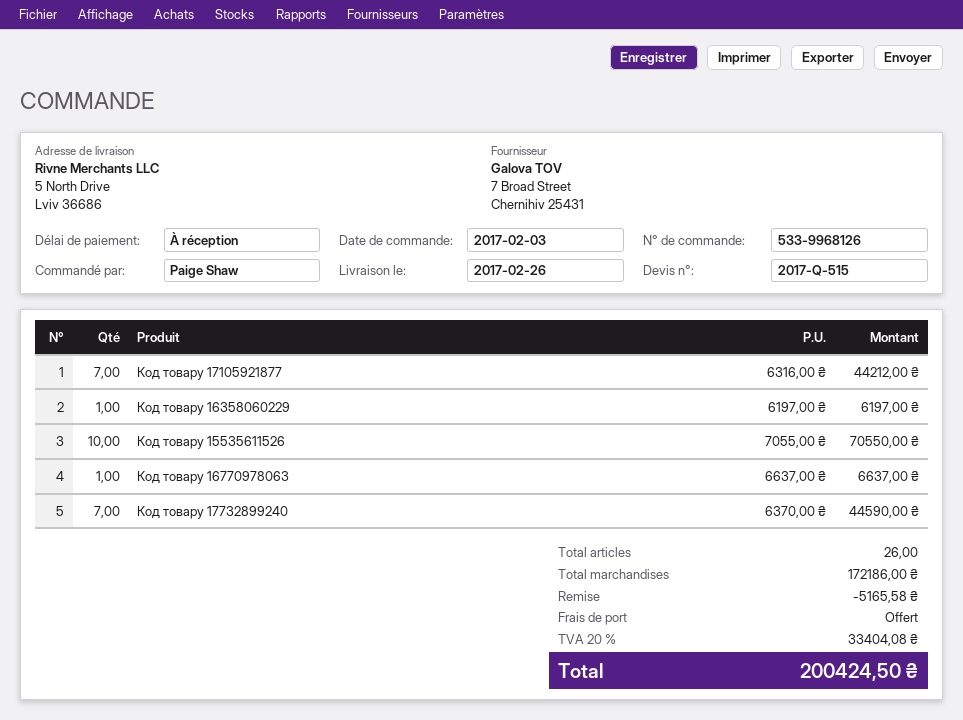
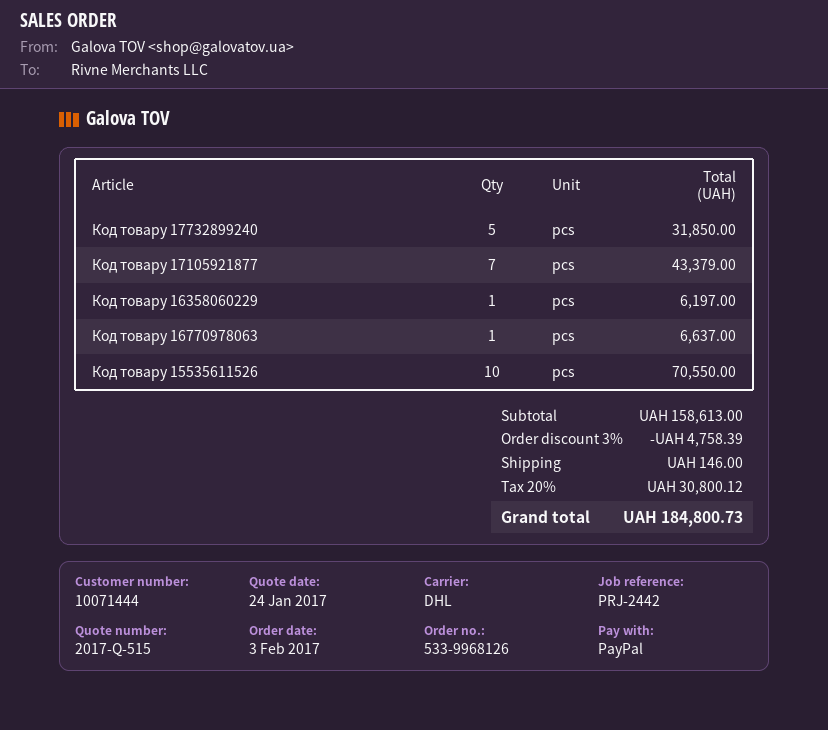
Код товару 17105921877: 7 for 44212.00 -> 7 for 43379.00
Код товару 17732899240: 7 for 44590.00 -> 5 for 31850.00
subtotal: 172186.00 -> 158613.00
discount: 5165.58 -> 4758.39
shipping: 0.00 -> 146.00
tax: 20% = 33404.08 -> 20% = 30800.12
total: 200424.50 -> 184800.73

